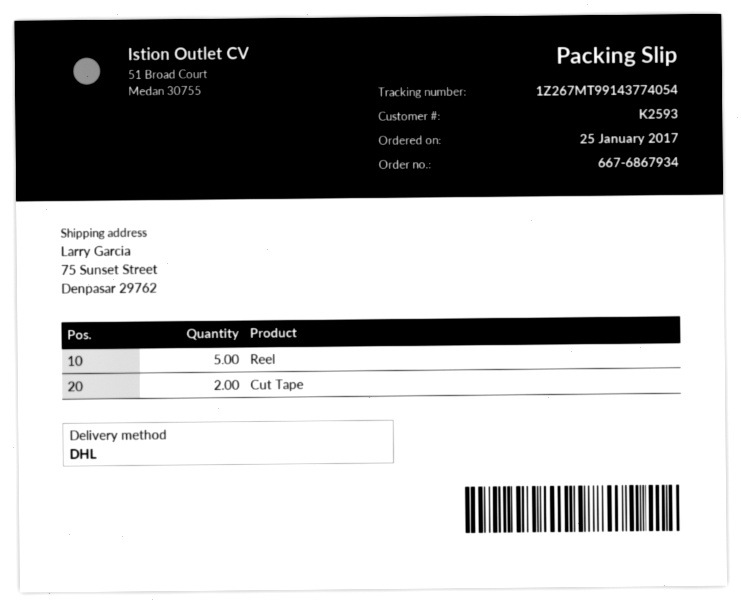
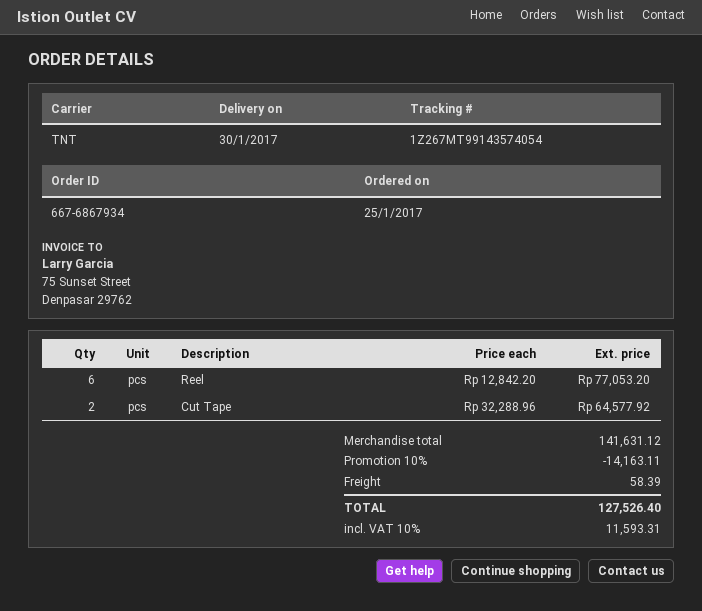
shipping method: DHL -> TNT
tracking number: 1Z267MT99143774054 -> 1Z267MT99143574054
Reel: 5 -> 6

